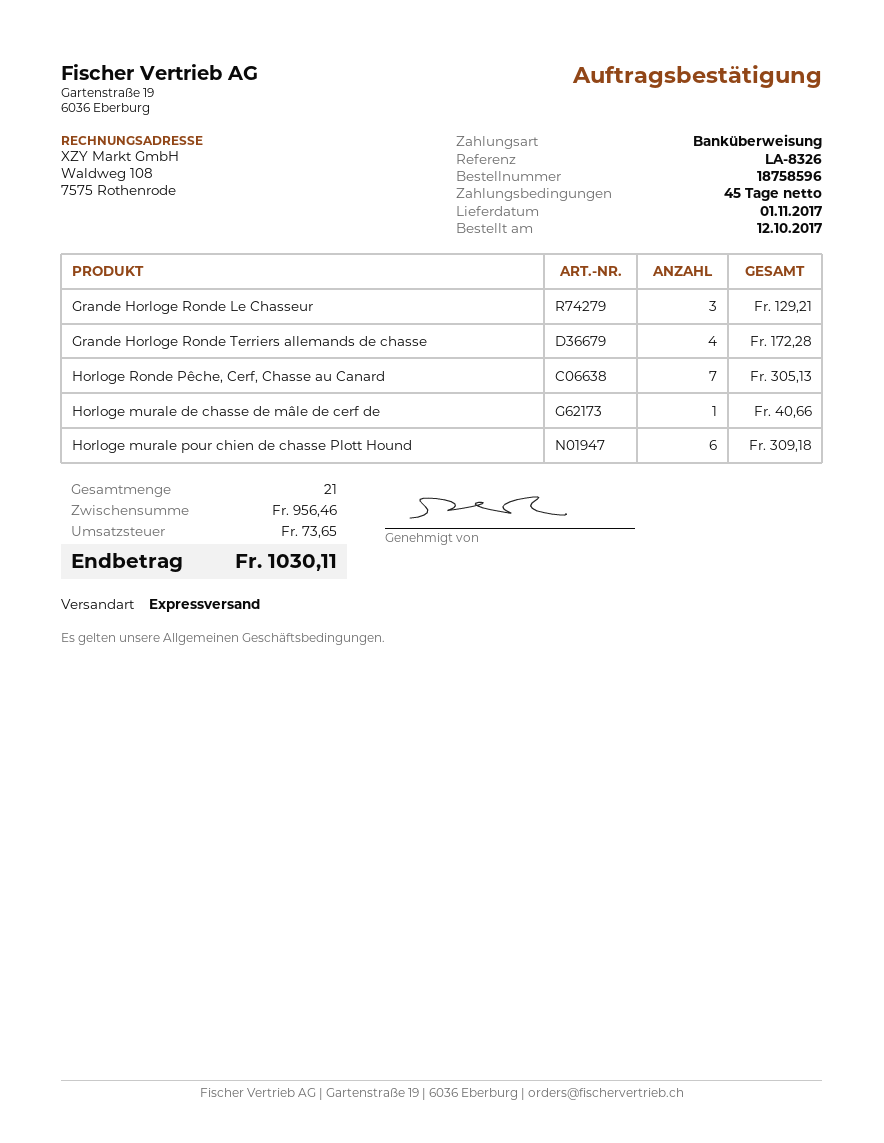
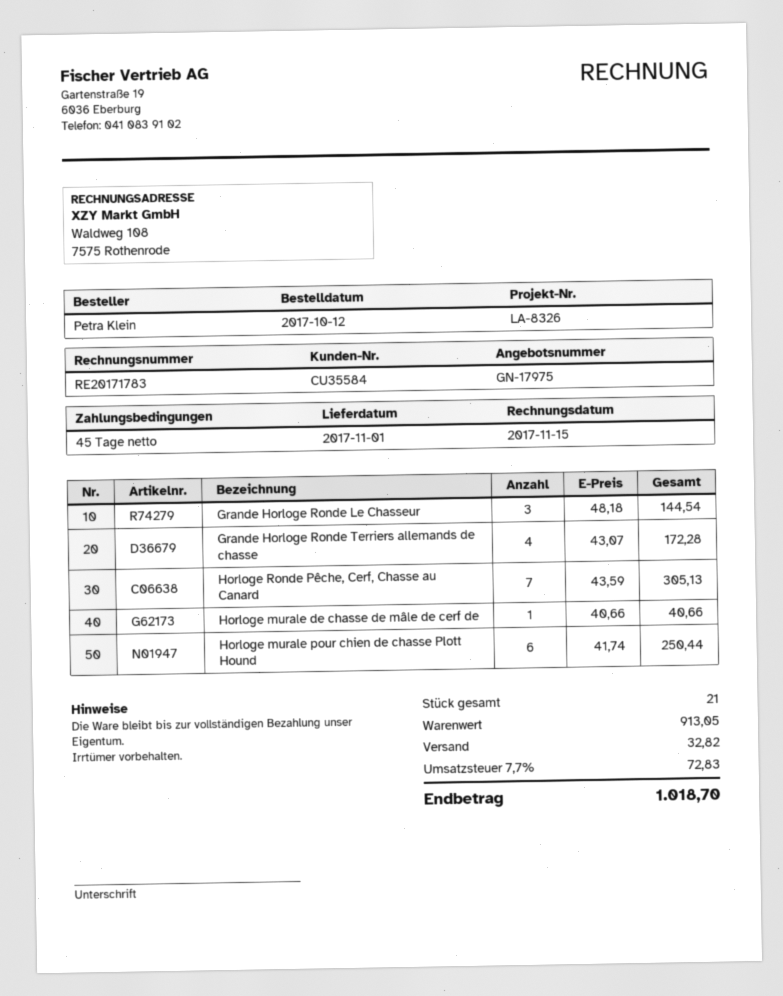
Grande Horloge Ronde Le Chasseur: 3 for 129.21 -> 3 for 144.54
Horloge murale pour chien de chasse Plott Hound: 6 for 309.18 -> 6 for 250.44
subtotal: 956.46 -> 913.05
shipping: none -> 32.82
tax: 73.65 -> 72.83
total: 1030.11 -> 1018.70

